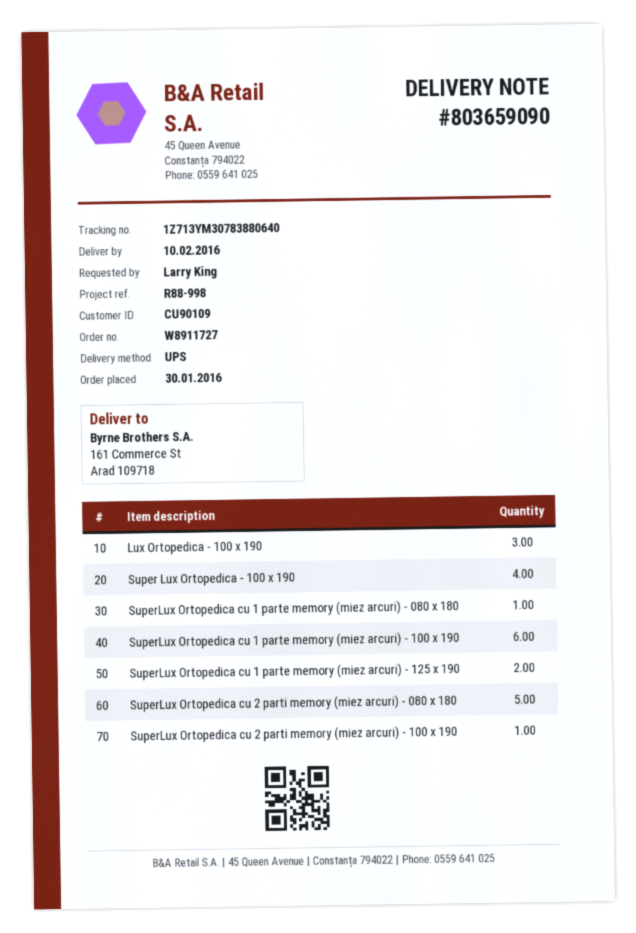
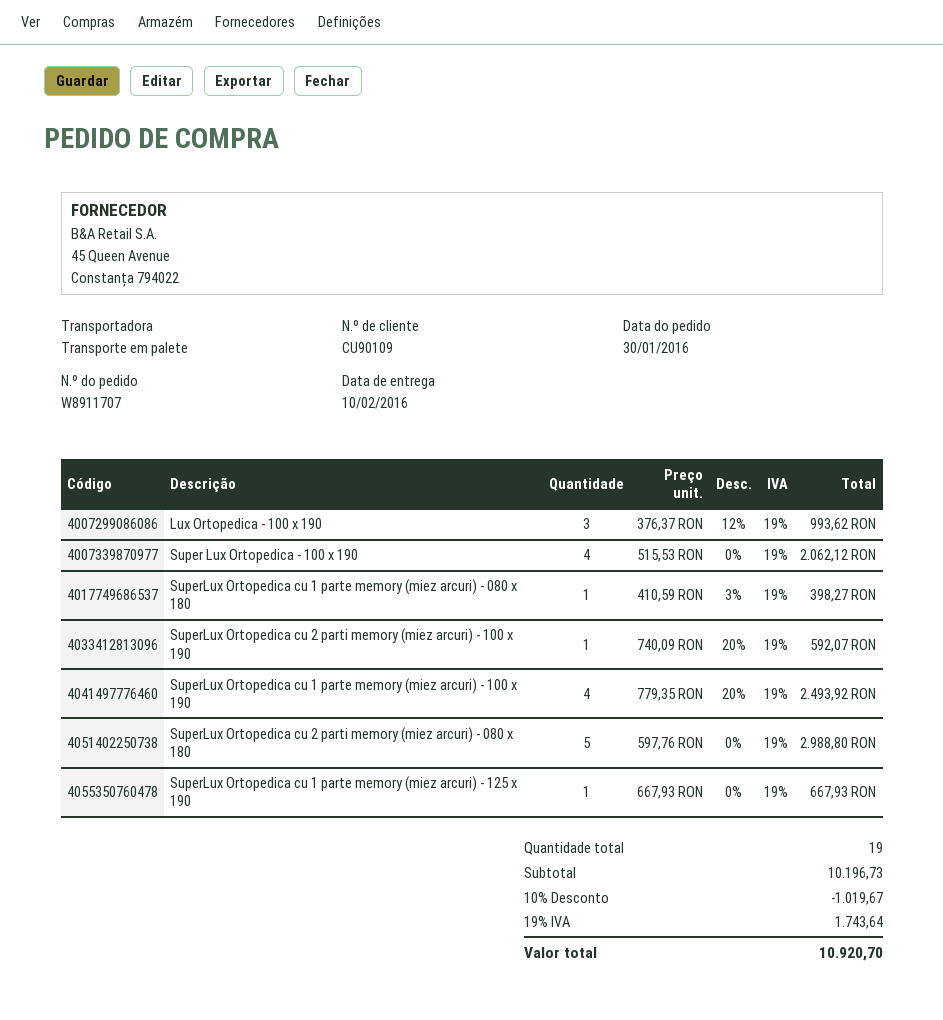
order number: W8911727 -> W8911707
shipping method: UPS -> pallet freight
SuperLux Ortopedica cu 1 parte memory (miez arcuri) - 100 x 190: 6 -> 4
SuperLux Ortopedica cu 1 parte memory (miez arcuri) - 125 x 190: 2 -> 1

